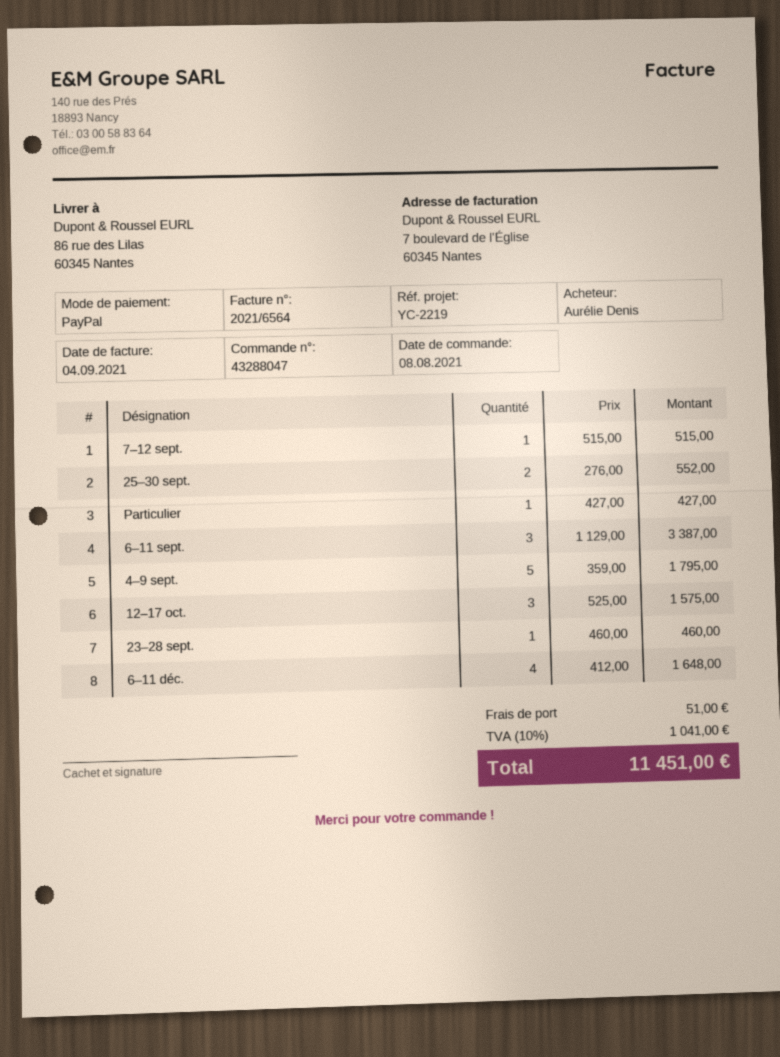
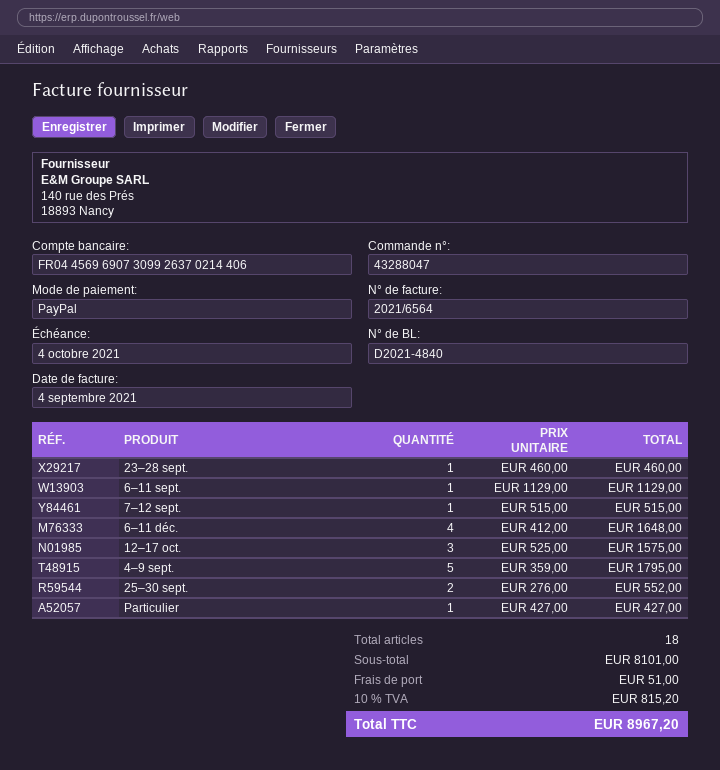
6–11 sept.: 3 x 1129.00 = 3387.00 -> 1 x 1129.00 = 1129.00
tax: 10% = 1041.00 -> 10% = 815.20
total: 11451.00 -> 8967.20

